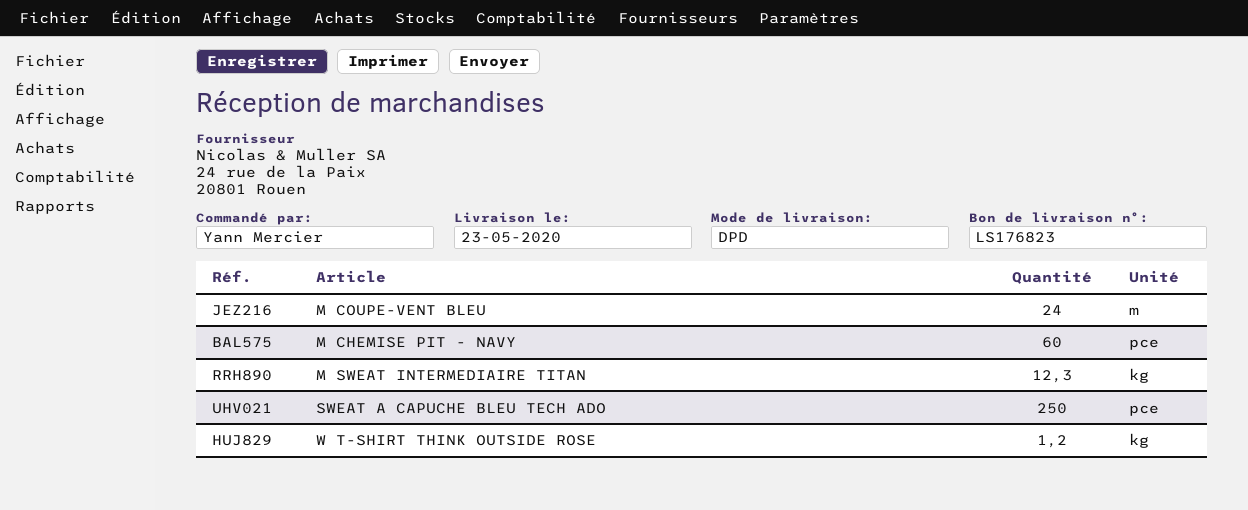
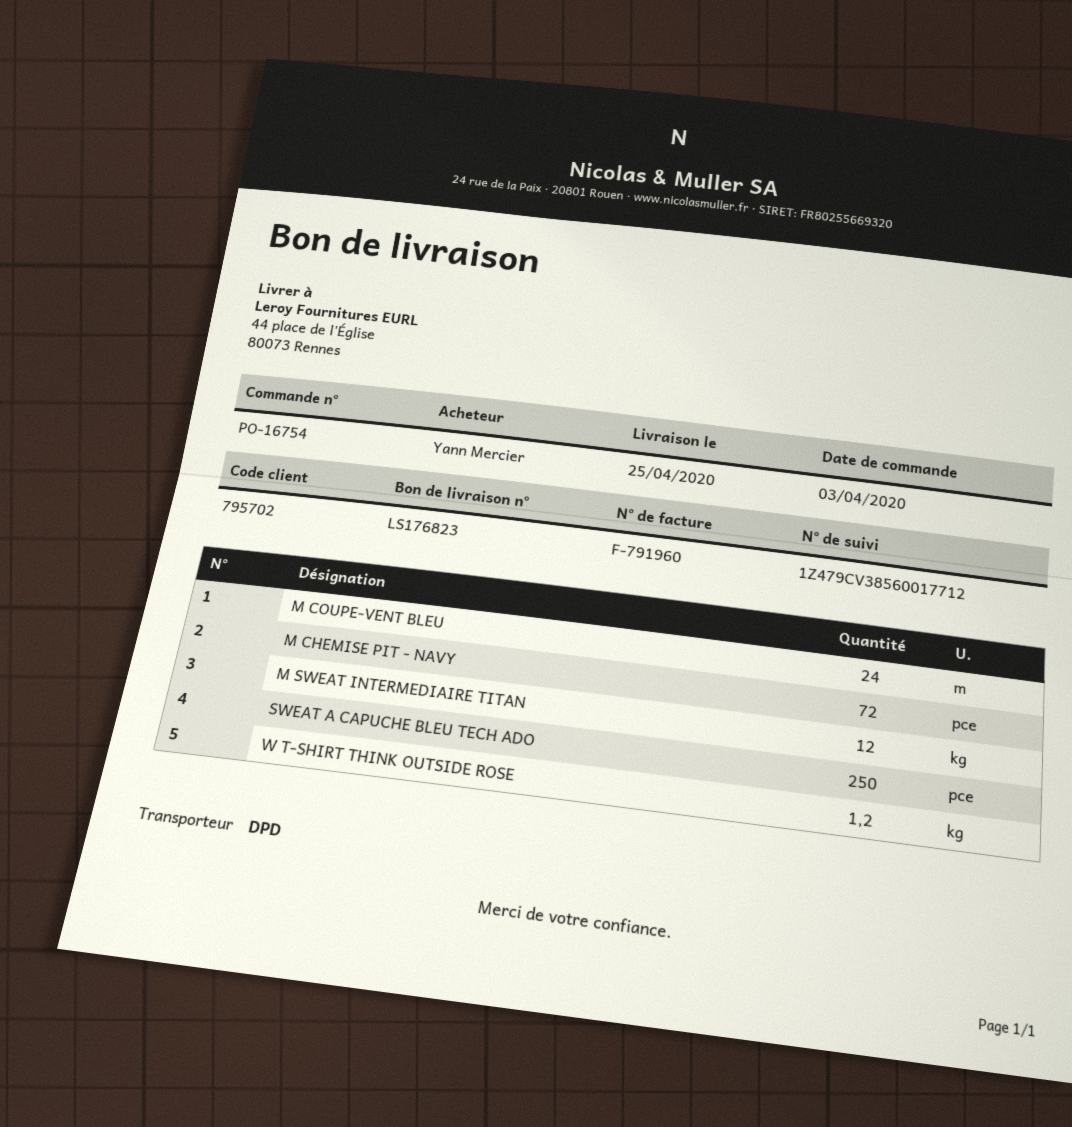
delivery date: 2020-05-23 -> 2020-04-25
M CHEMISE PIT - NAVY: 60 -> 72
M SWEAT INTERMEDIAIRE TITAN: 12.3 -> 12

